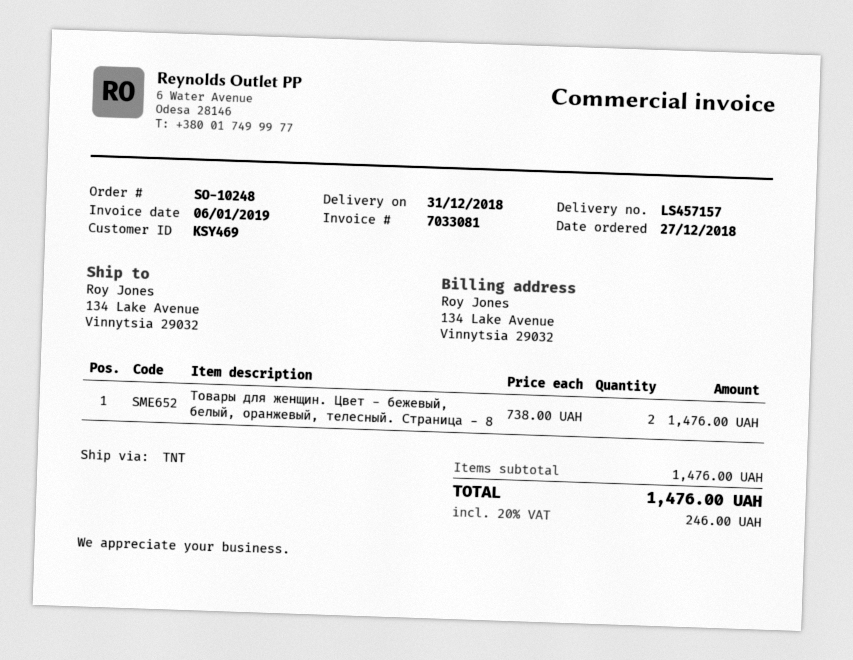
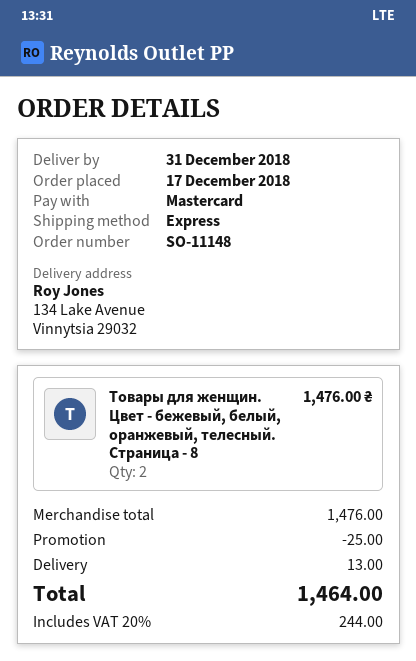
order number: SO-10248 -> SO-11148
order date: 2018-12-27 -> 2018-12-17
shipping method: TNT -> express
discount: none -> 25.00
shipping: none -> 13.00
tax: 20% = 246.00 -> 20% = 244.00
total: 1476.00 -> 1464.00

